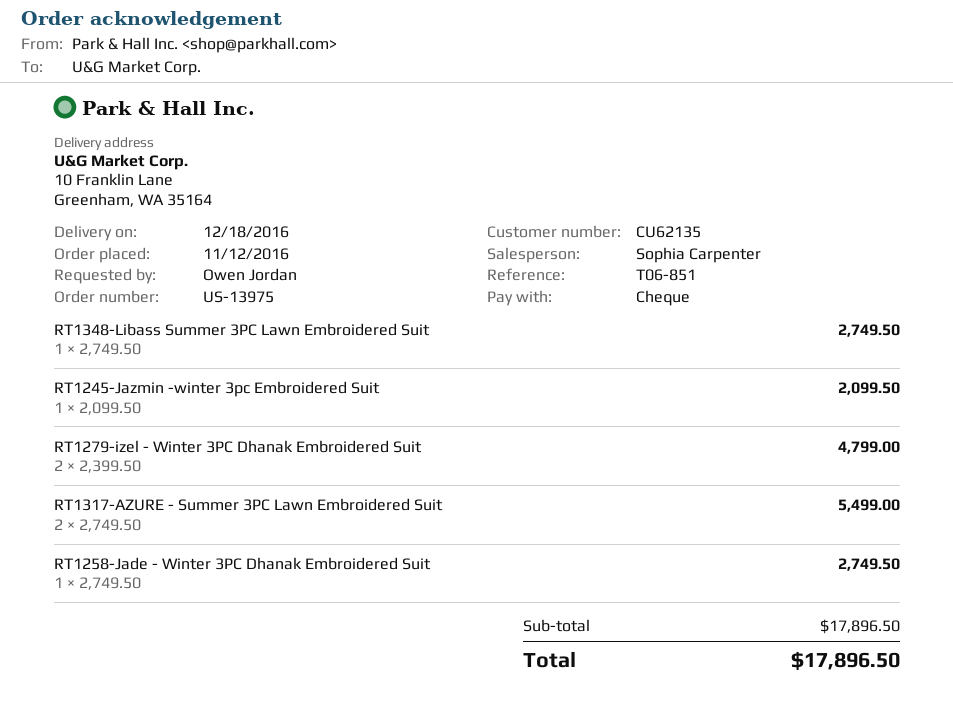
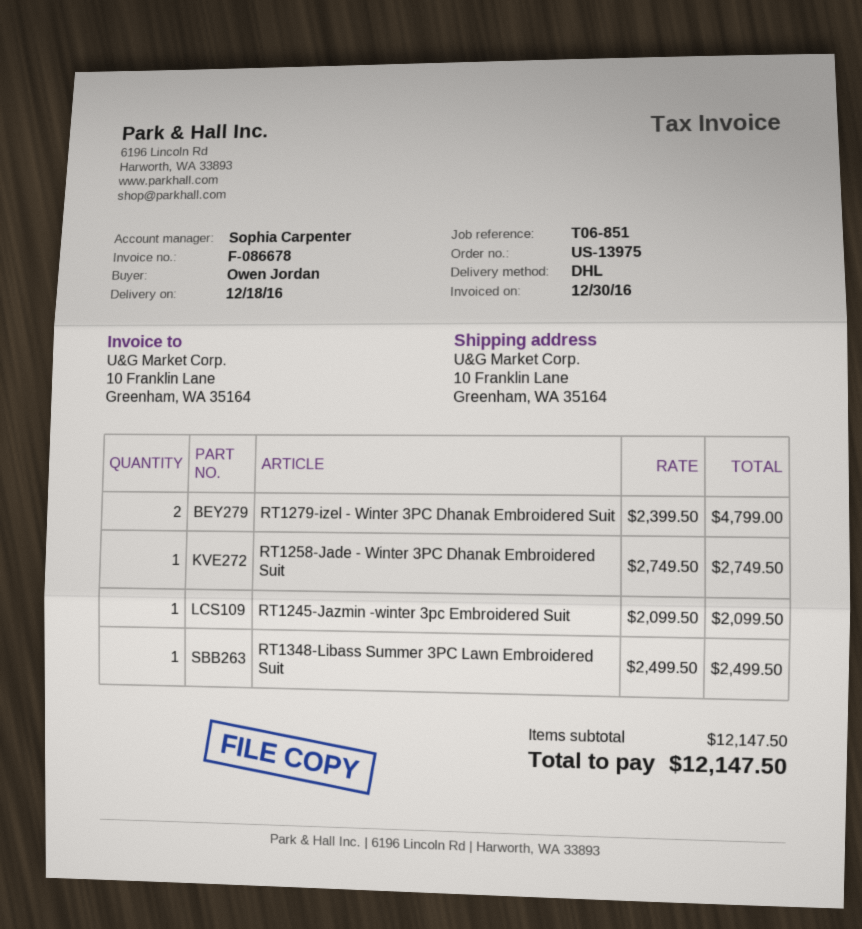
RT1348-Libass Summer 3PC Lawn Embroidered Suit: 1 x 2749.50 = 2749.50 -> 1 x 2499.50 = 2499.50
RT1317-AZURE - Summer 3PC Lawn Embroidered Suit: 2 x 2749.50 = 5499.00 -> none
subtotal: 17896.50 -> 12147.50
total: 17896.50 -> 12147.50

